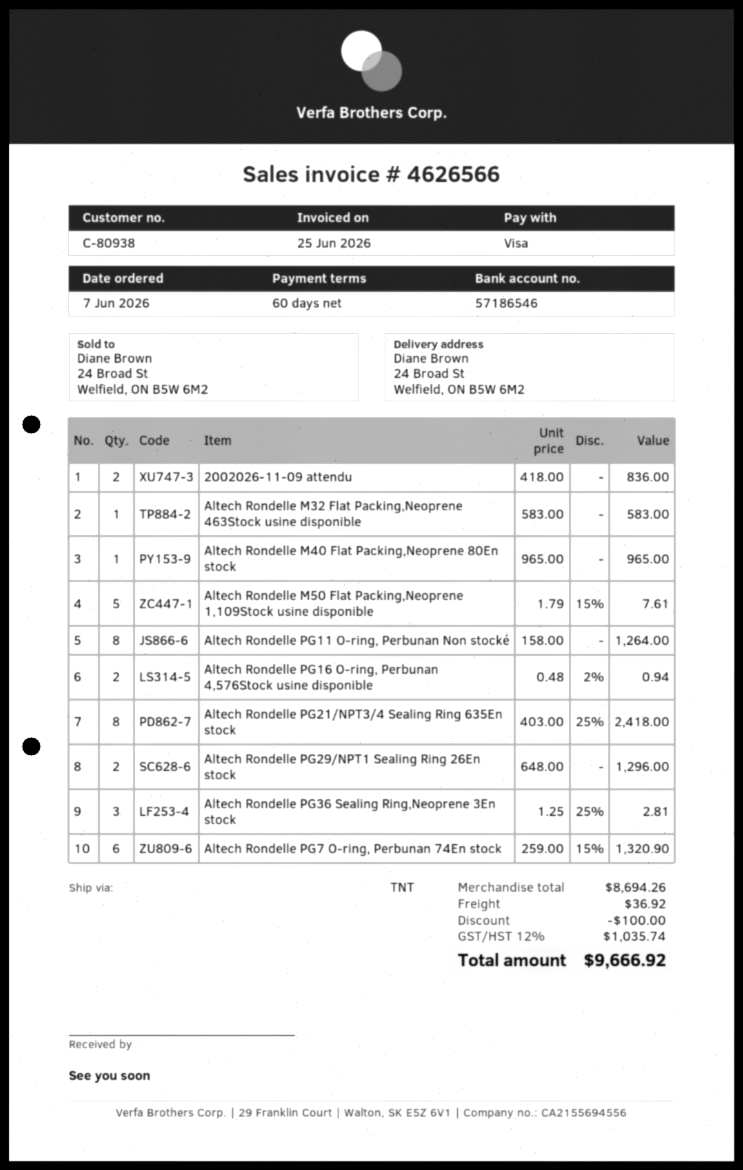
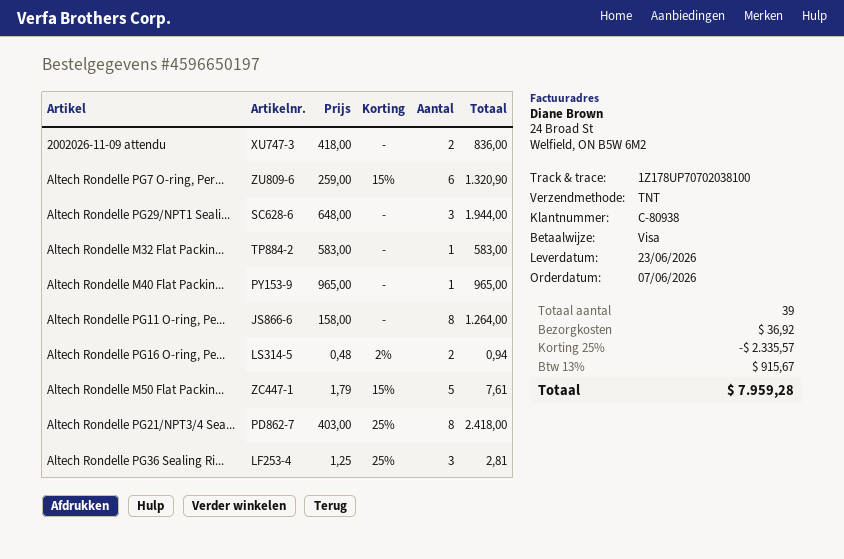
Altech Rondelle PG29/NPT1 Sealing Ring 26En stock: 2 x 648.00 = 1296.00 -> 3 x 648.00 = 1944.00
discount: 100.00 -> 2335.57
tax: 12% = 1035.74 -> 13% = 915.67
total: 9666.92 -> 7959.28

